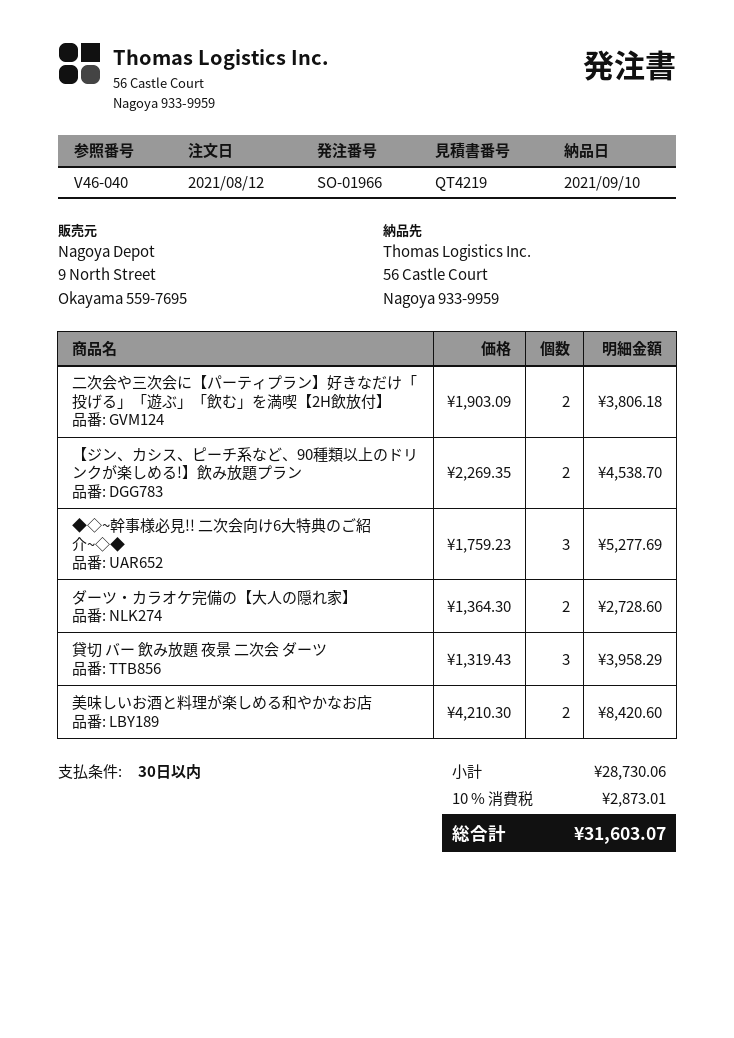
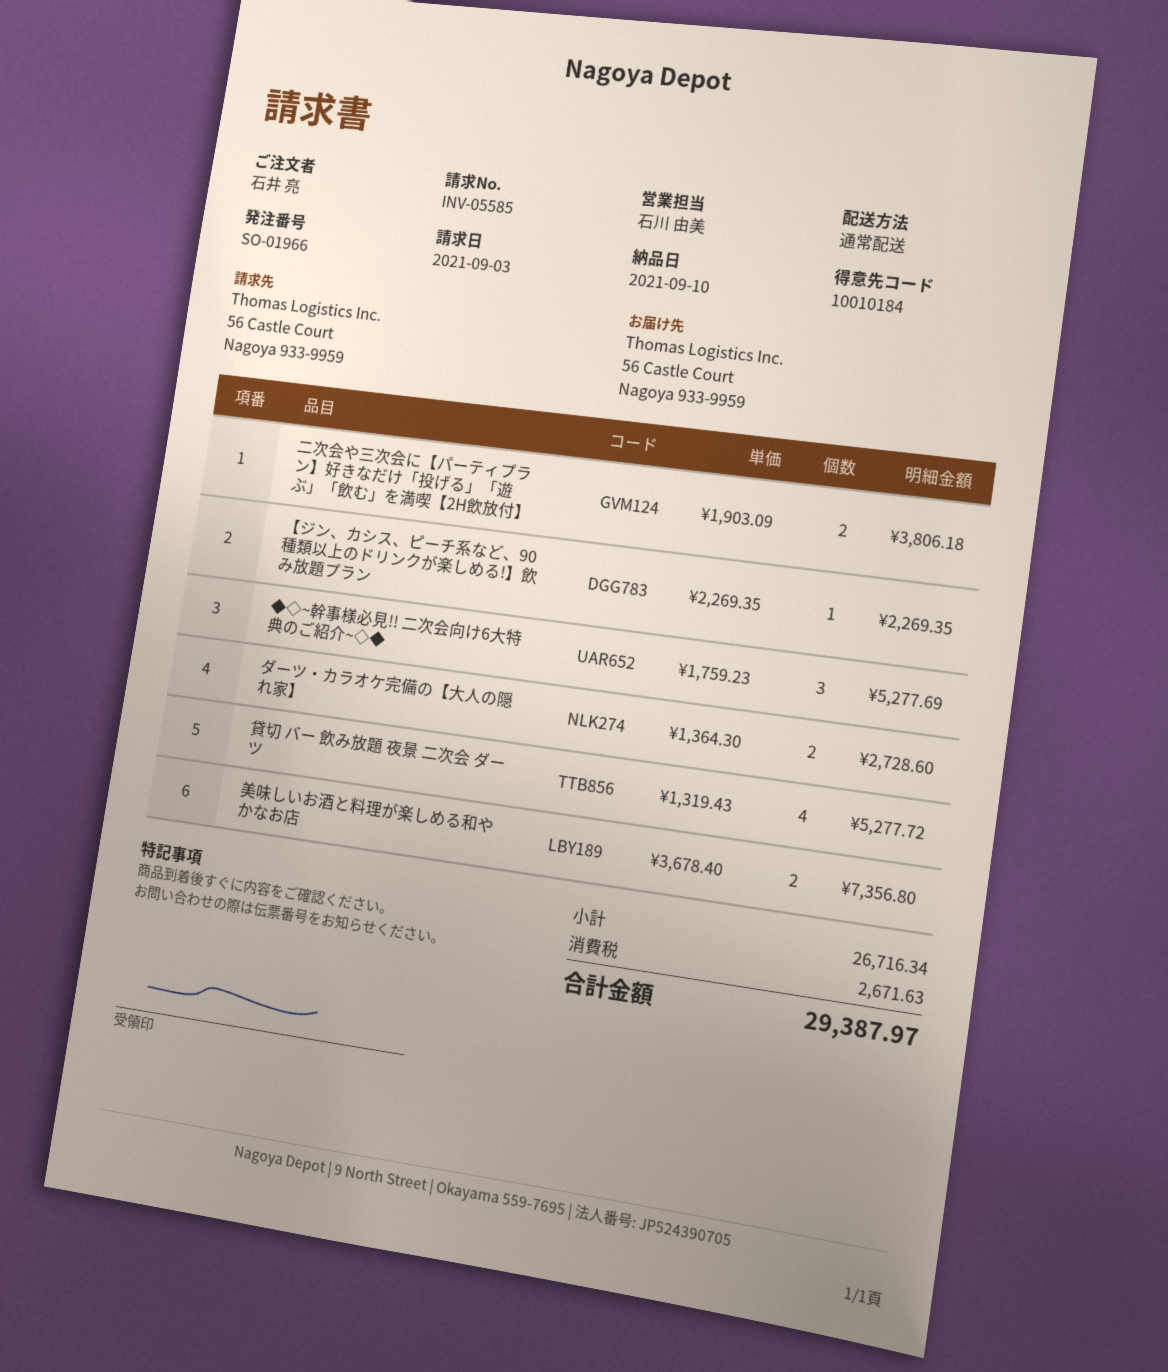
【ジン、カシス、ピーチ系など、90種類以上のドリンクが楽しめる!】飲み放題プラン: 2 x 2269.35 = 4538.70 -> 1 x 2269.35 = 2269.35
貸切 バー 飲み放題 夜景 二次会 ダーツ: 3 x 1319.43 = 3958.29 -> 4 x 1319.43 = 5277.72
美味しいお酒と料理が楽しめる和やかなお店: 2 x 4210.30 = 8420.60 -> 2 x 3678.40 = 7356.80
subtotal: 28730.06 -> 26716.34
tax: 2873.01 -> 2671.63
total: 31603.07 -> 29387.97

